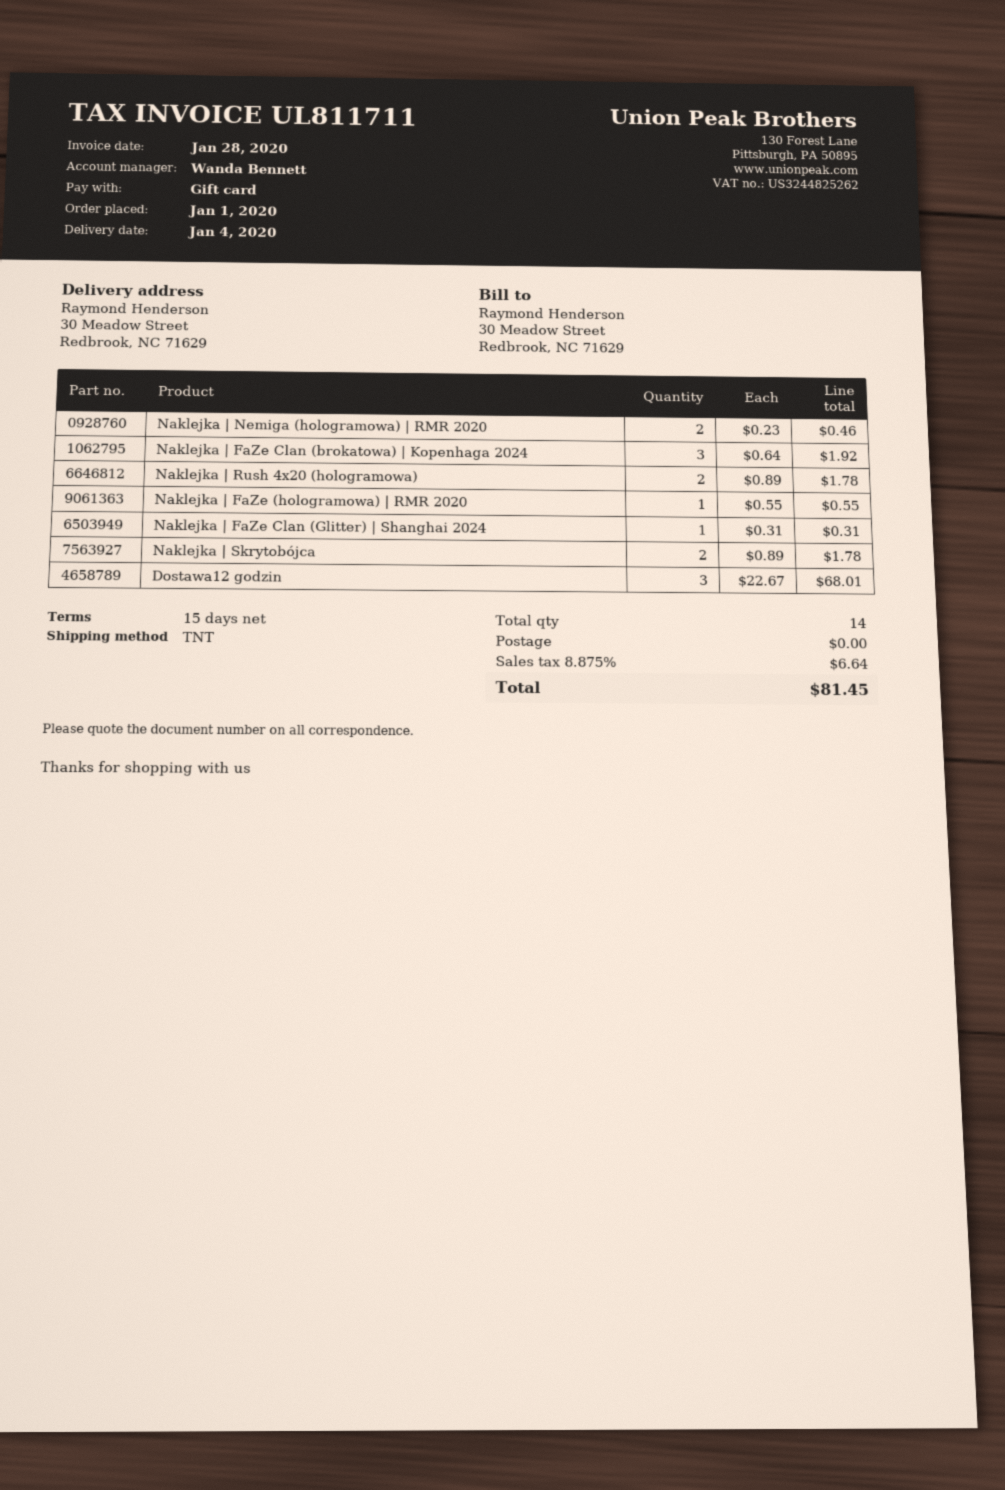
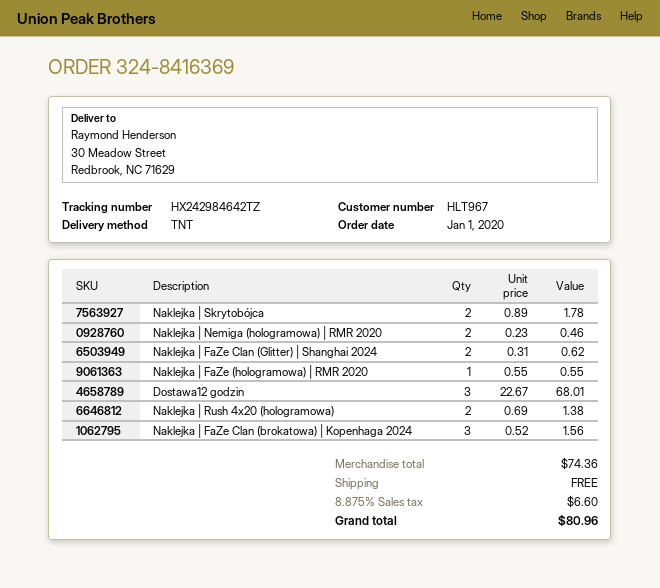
Naklejka | FaZe Clan (brokatowa) | Kopenhaga 2024: 3 x 0.64 = 1.92 -> 3 x 0.52 = 1.56
Naklejka | Rush 4x20 (hologramowa): 2 x 0.89 = 1.78 -> 2 x 0.69 = 1.38
Naklejka | FaZe Clan (Glitter) | Shanghai 2024: 1 x 0.31 = 0.31 -> 2 x 0.31 = 0.62
tax: 8.875% = 6.64 -> 8.875% = 6.60
total: 81.45 -> 80.96

